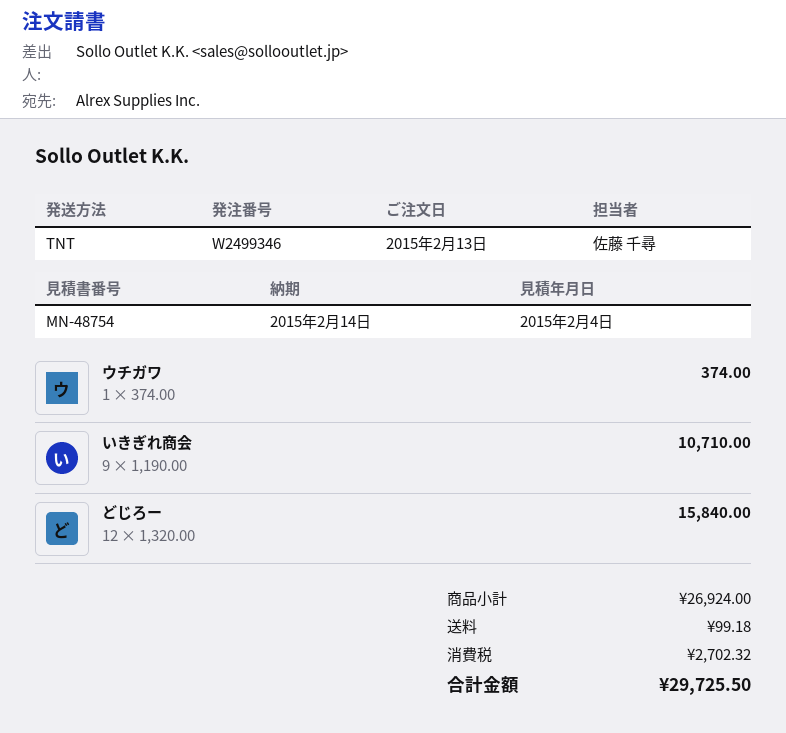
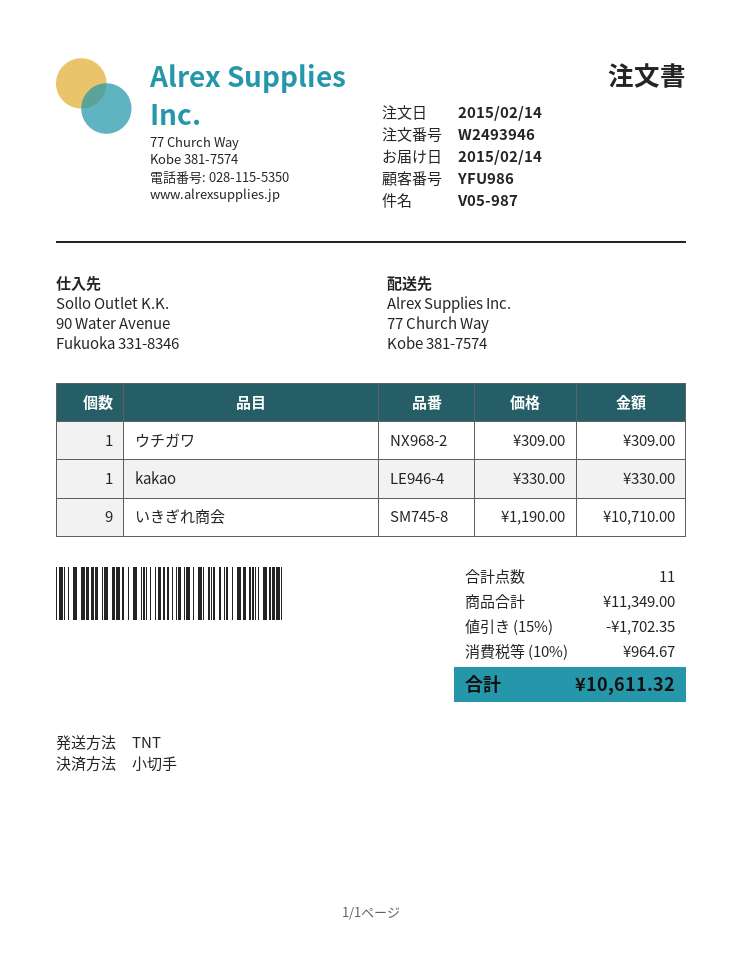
order number: W2499346 -> W2493946
order date: 2015-02-13 -> 2015-02-14
ウチガワ: 1 x 374.00 = 374.00 -> 1 x 309.00 = 309.00
どじろー: 12 x 1320.00 = 15840.00 -> none
kakao: none -> 1 x 330.00 = 330.00
subtotal: 26924.00 -> 11349.00
discount: none -> 15% = 1702.35
shipping: 99.18 -> none
tax: 2702.32 -> 964.67
total: 29725.50 -> 10611.32

